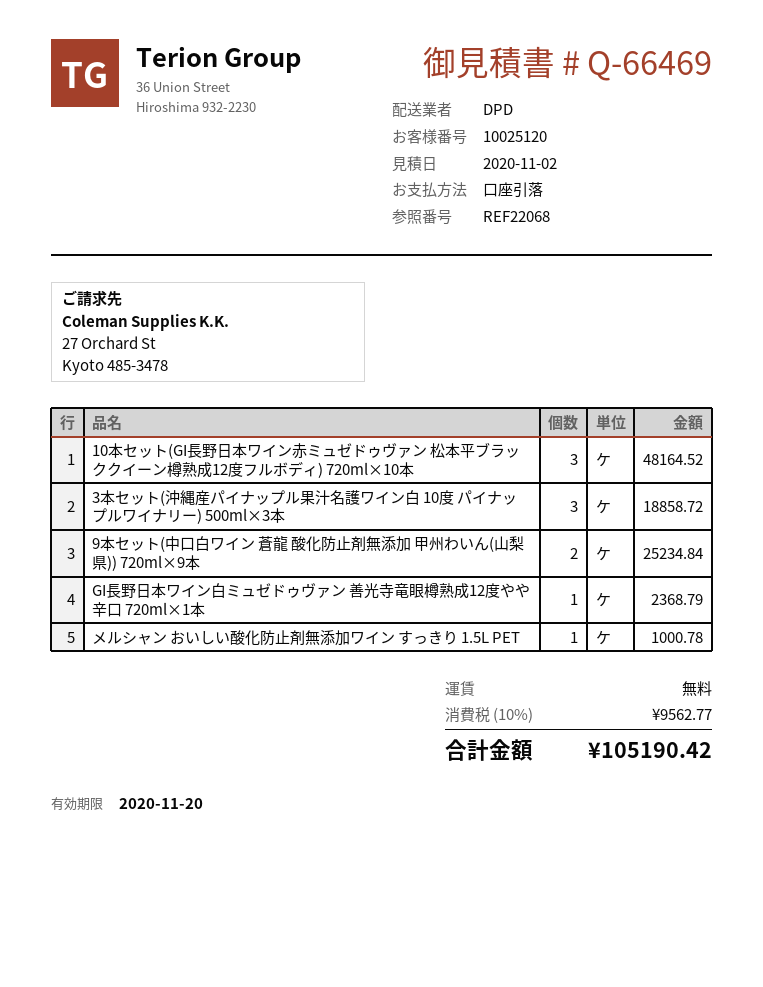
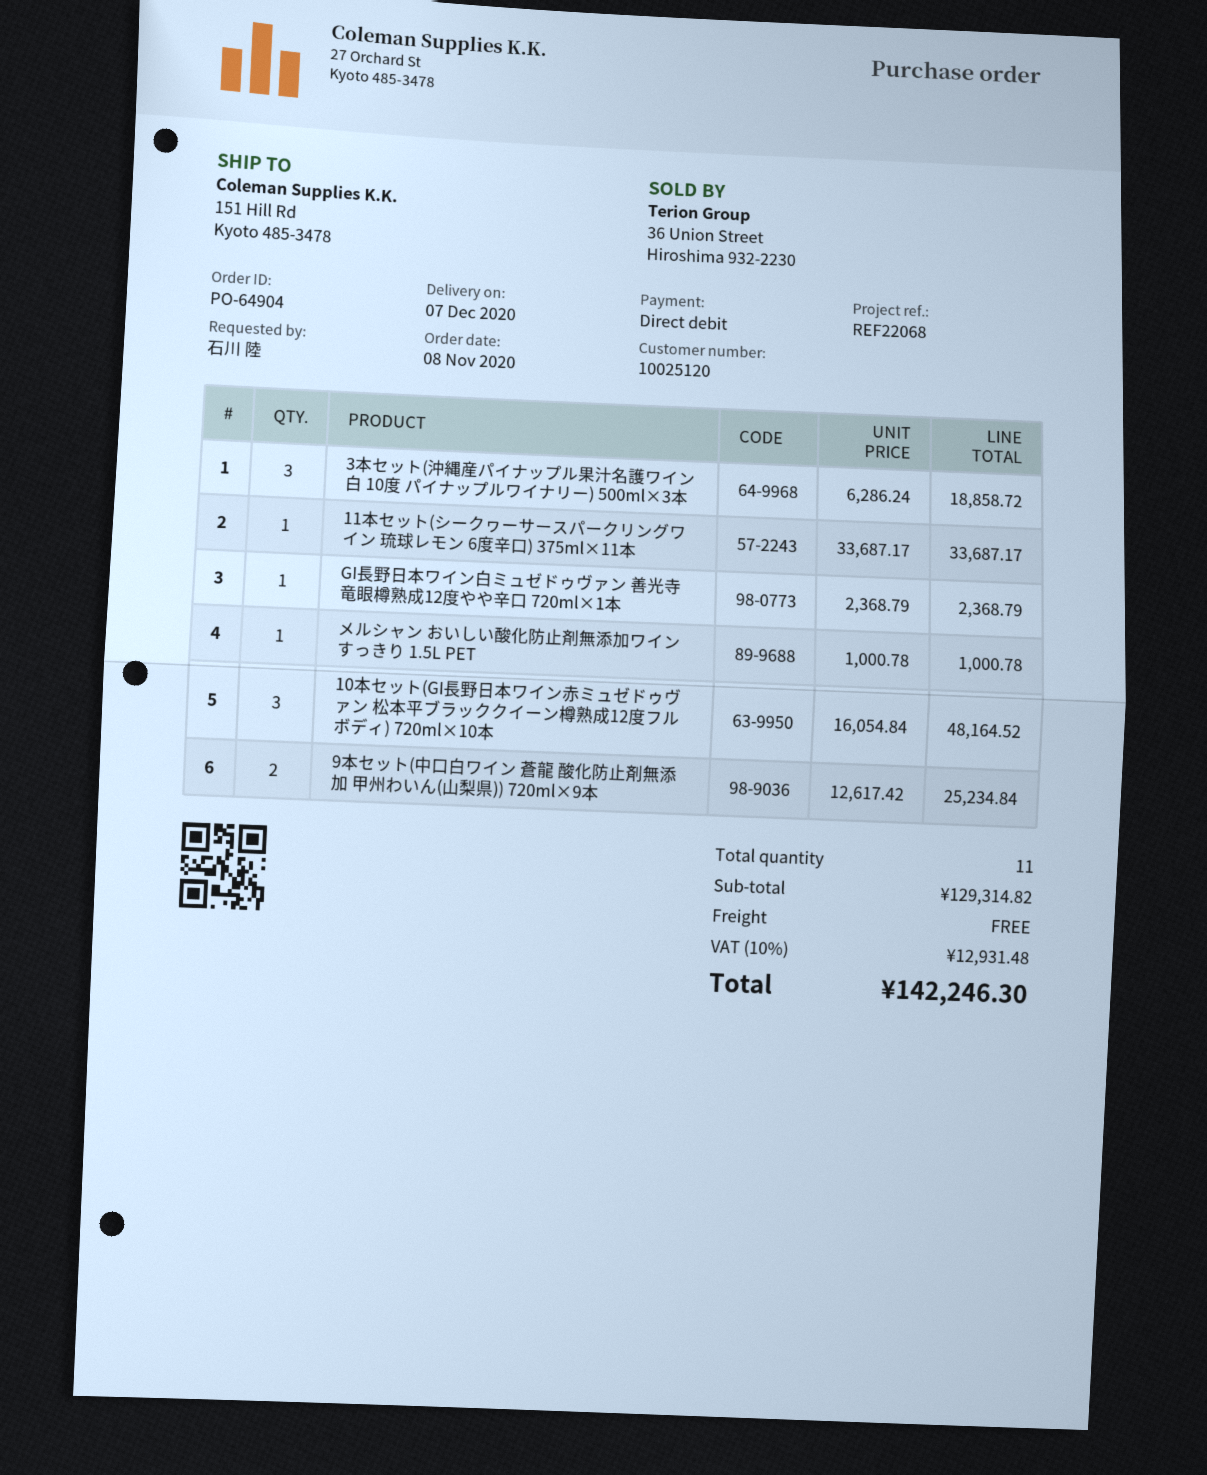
11本セット(シークヮーサースパークリングワイン 琉球レモン 6度辛口) 375ml×11本: none -> 1 for 33687.17
tax: 10% = 9562.77 -> 10% = 12931.48
total: 105190.42 -> 142246.30

